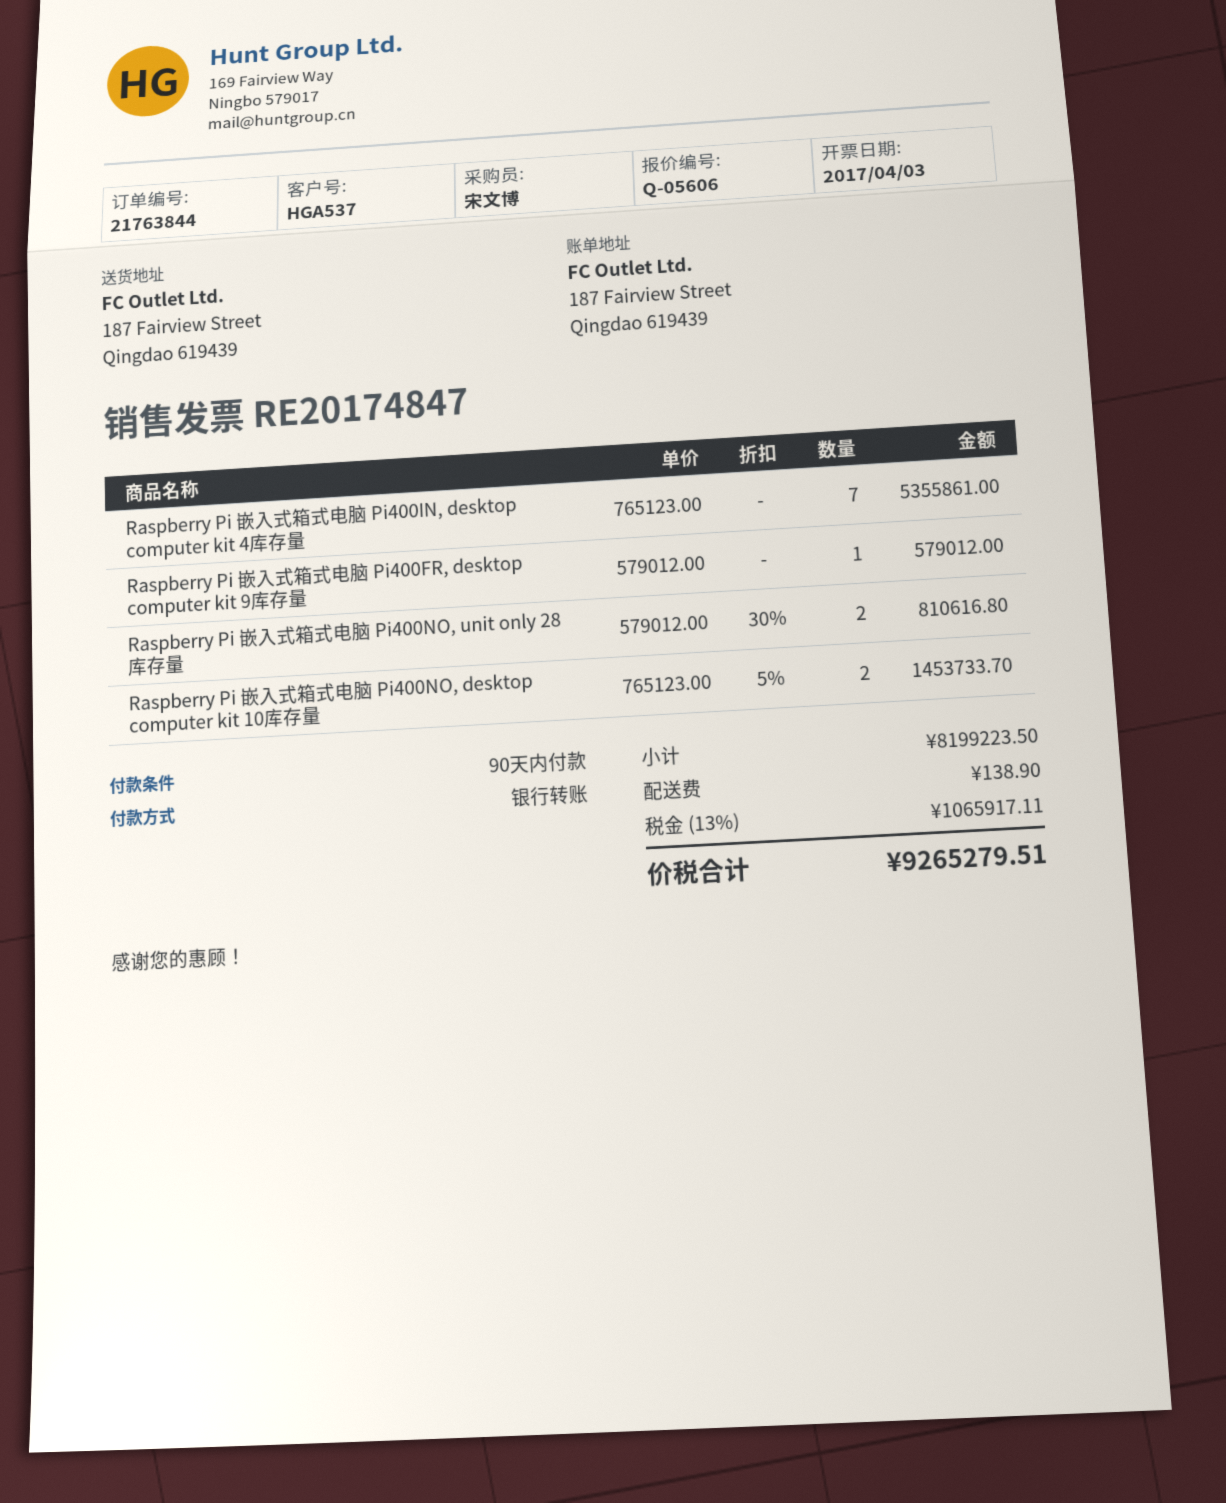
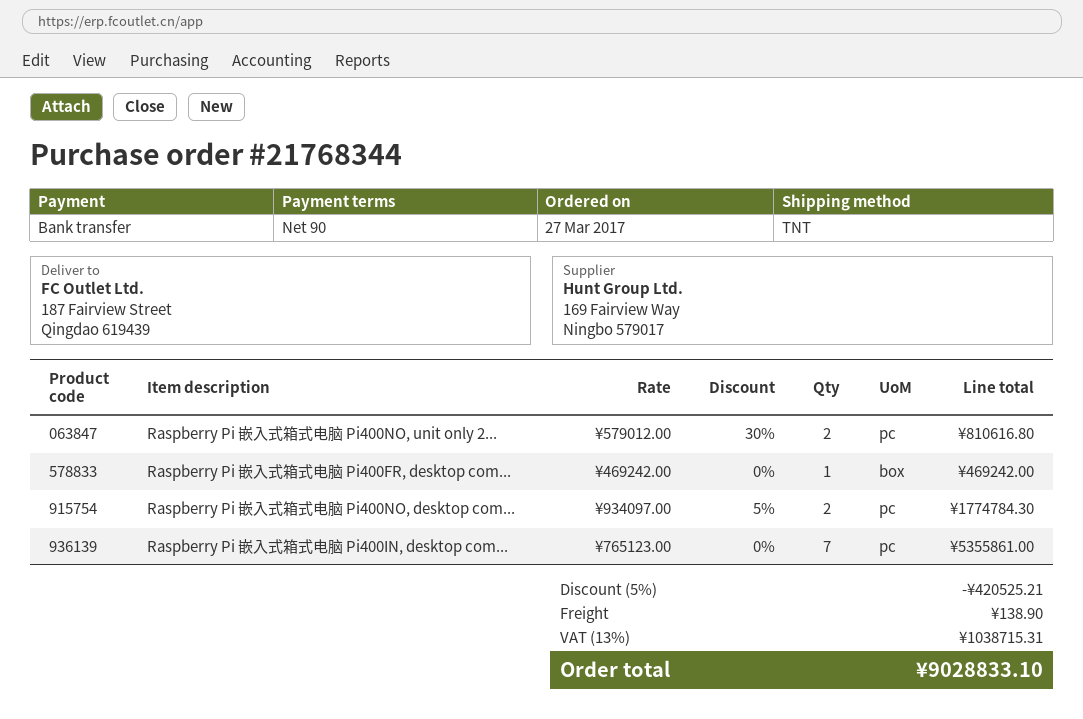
order number: 21763844 -> 21768344
Raspberry Pi 嵌入式箱式电脑 Pi400FR, desktop computer kit 9库存量: 1 x 579012.00 = 579012.00 -> 1 x 469242.00 = 469242.00
Raspberry Pi 嵌入式箱式电脑 Pi400NO, desktop computer kit 10库存量: 2 x 765123.00 - 5% = 1453733.70 -> 2 x 934097.00 - 5% = 1774784.30
discount: none -> 5% = 420525.21
tax: 13% = 1065917.11 -> 13% = 1038715.31
total: 9265279.51 -> 9028833.10

